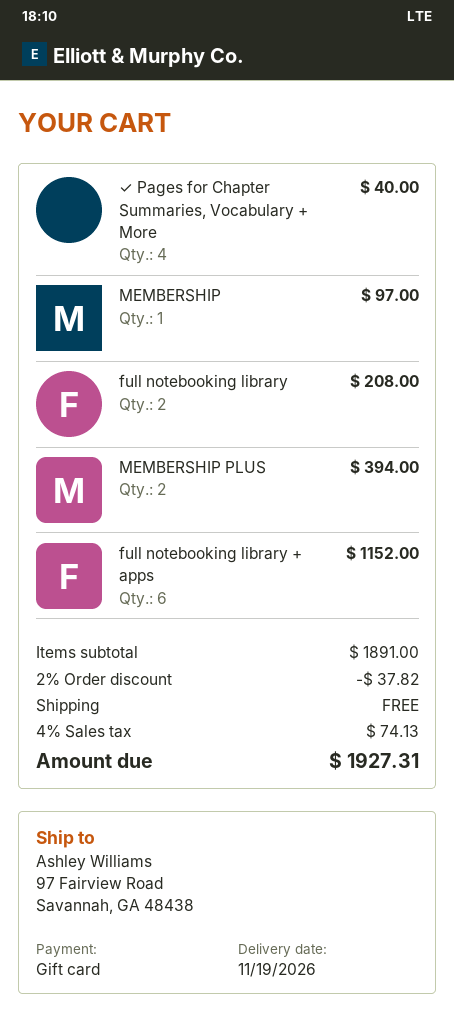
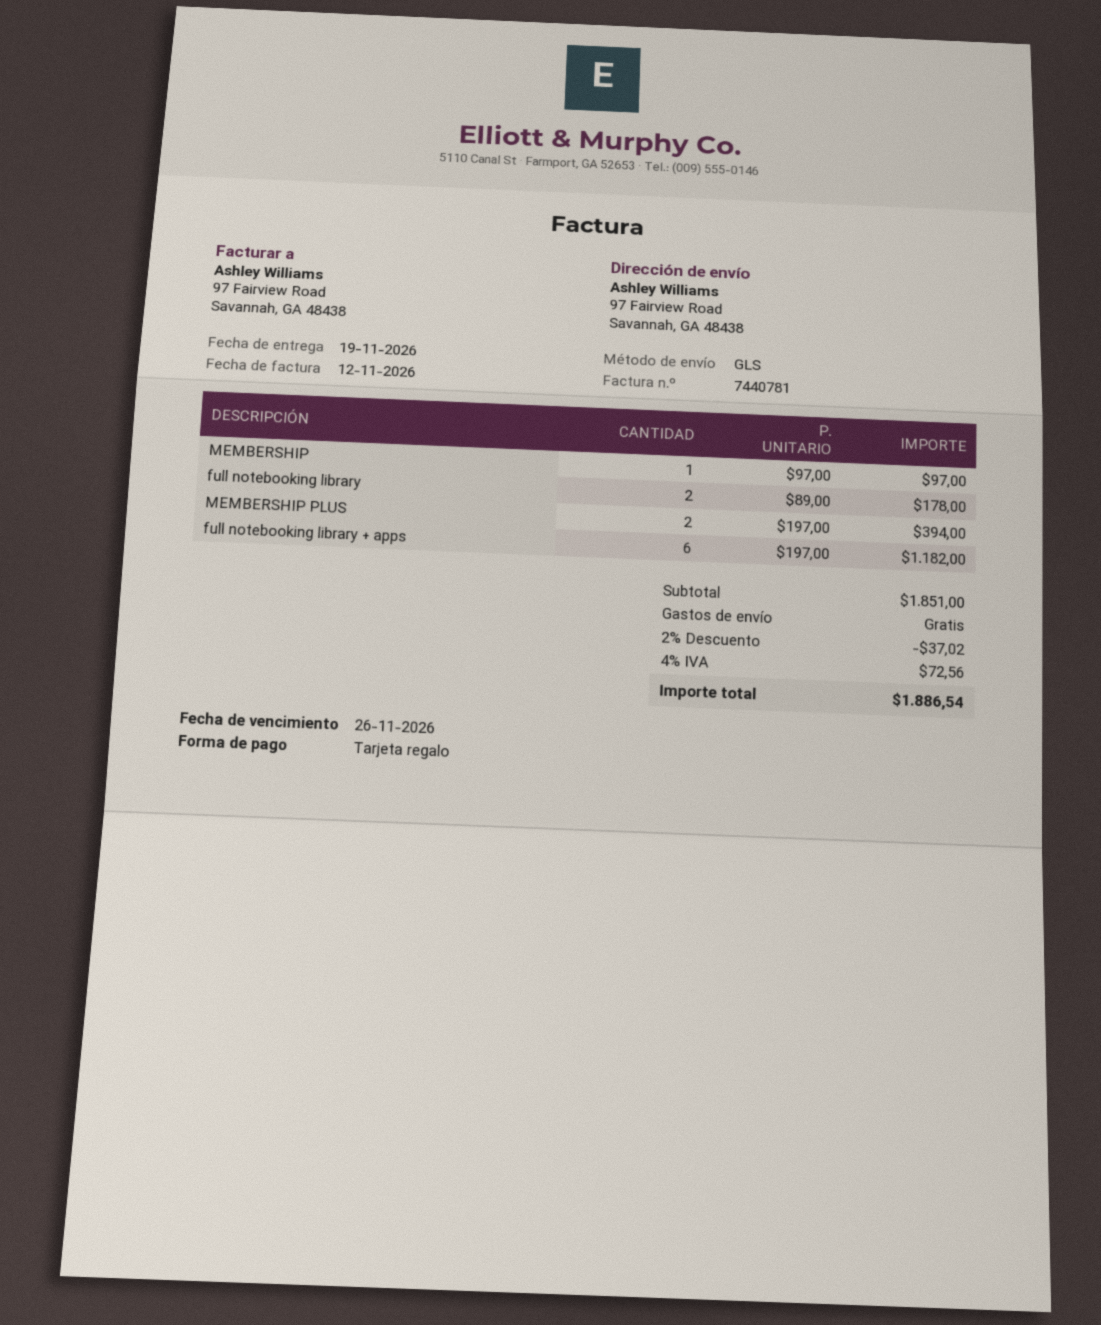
✓ Pages for Chapter Summaries, Vocabulary + More: 4 for 40.00 -> none
full notebooking library: 2 for 208.00 -> 2 for 178.00
full notebooking library + apps: 6 for 1152.00 -> 6 for 1182.00
subtotal: 1891.00 -> 1851.00
discount: 2% = 37.82 -> 2% = 37.02
tax: 4% = 74.13 -> 4% = 72.56
total: 1927.31 -> 1886.54

